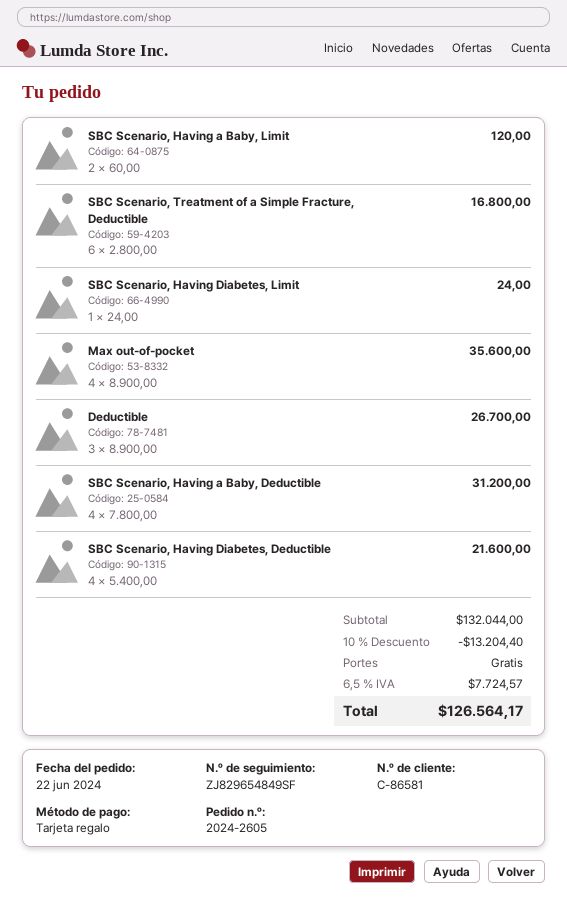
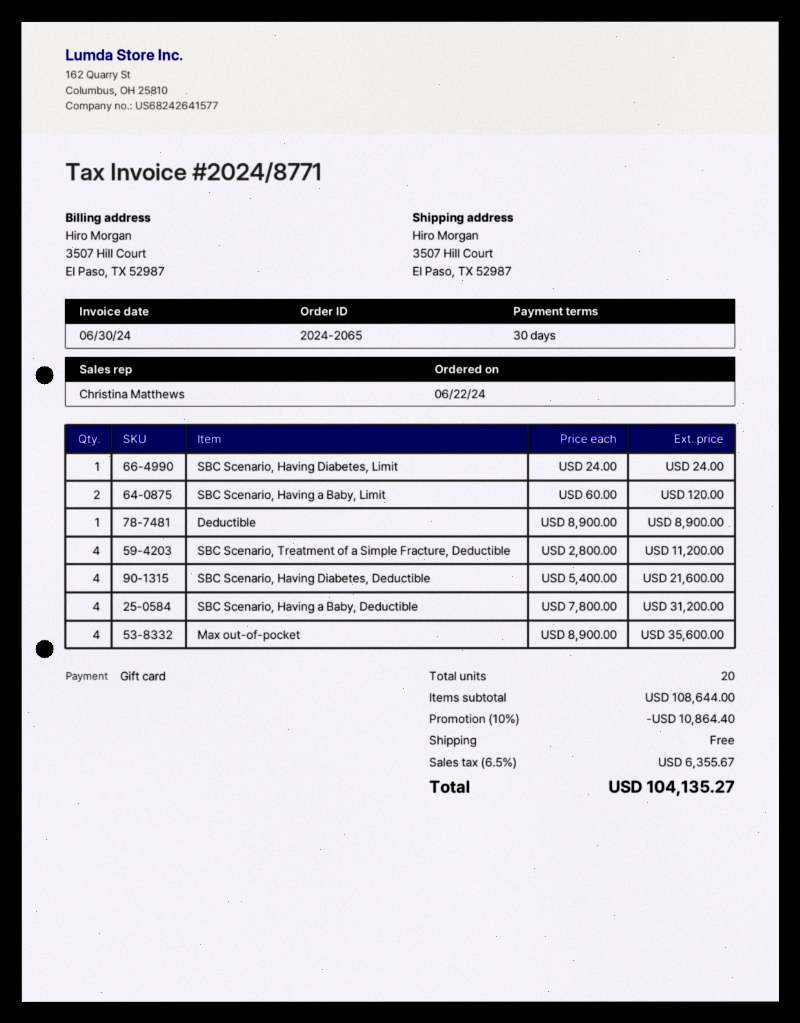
order number: 2024-2605 -> 2024-2065
SBC Scenario, Treatment of a Simple Fracture, Deductible: 6 x 2800.00 = 16800.00 -> 4 x 2800.00 = 11200.00
Deductible: 3 x 8900.00 = 26700.00 -> 1 x 8900.00 = 8900.00
subtotal: 132044.00 -> 108644.00
discount: 10% = 13204.40 -> 10% = 10864.40
tax: 6.5% = 7724.57 -> 6.5% = 6355.67
total: 126564.17 -> 104135.27

